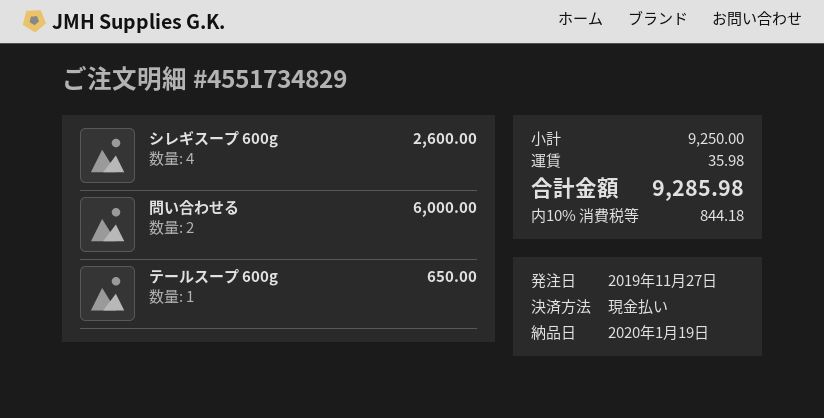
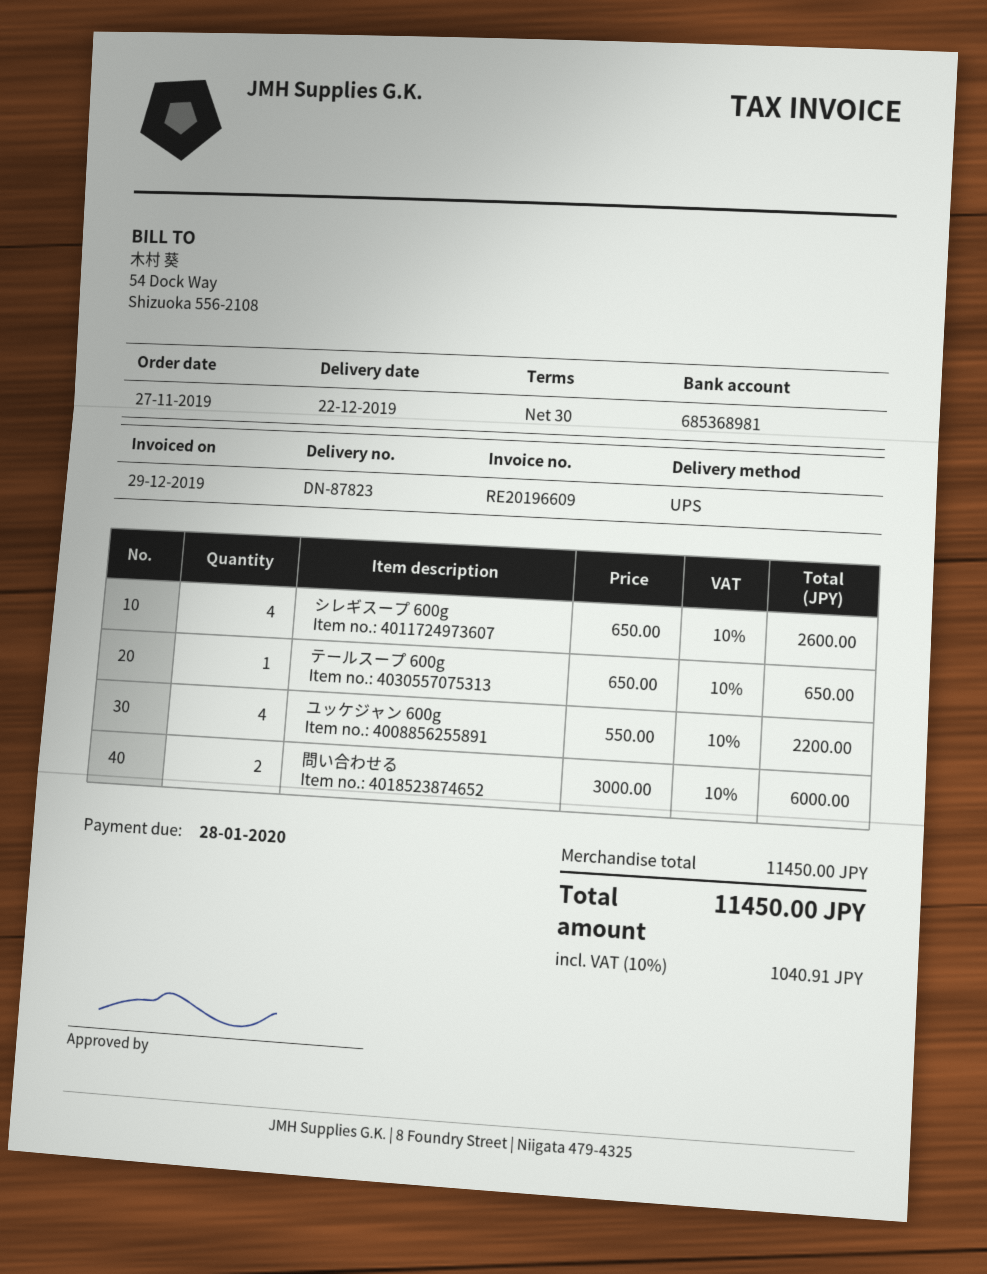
delivery date: 2020-01-19 -> 2019-12-22
ユッケジャン 600g: none -> 4 for 2200.00
subtotal: 9250.00 -> 11450.00
shipping: 35.98 -> none
tax: 10% = 844.18 -> 10% = 1040.91
total: 9285.98 -> 11450.00

